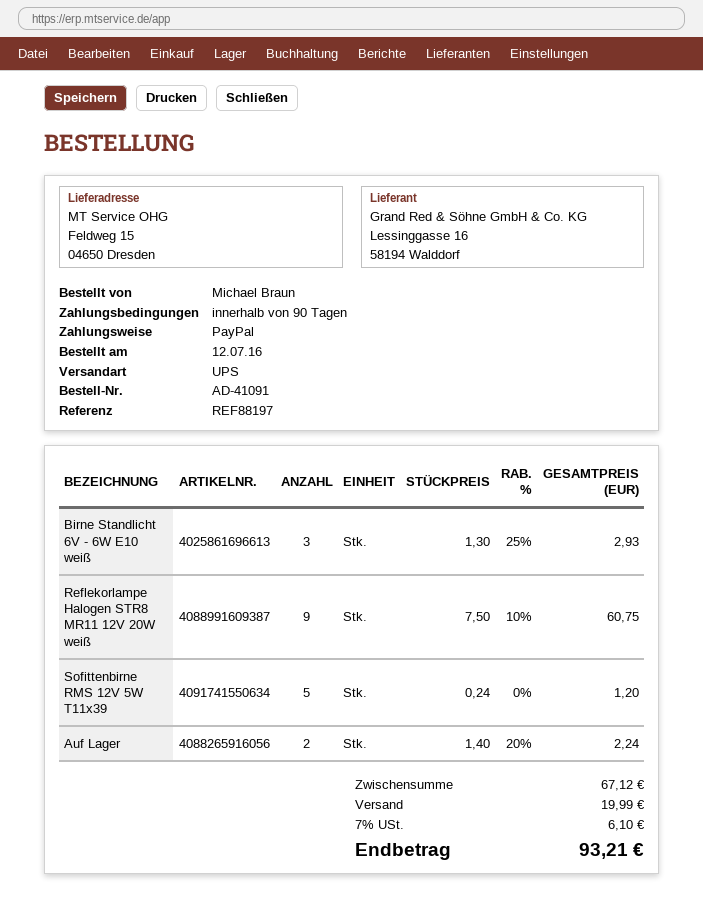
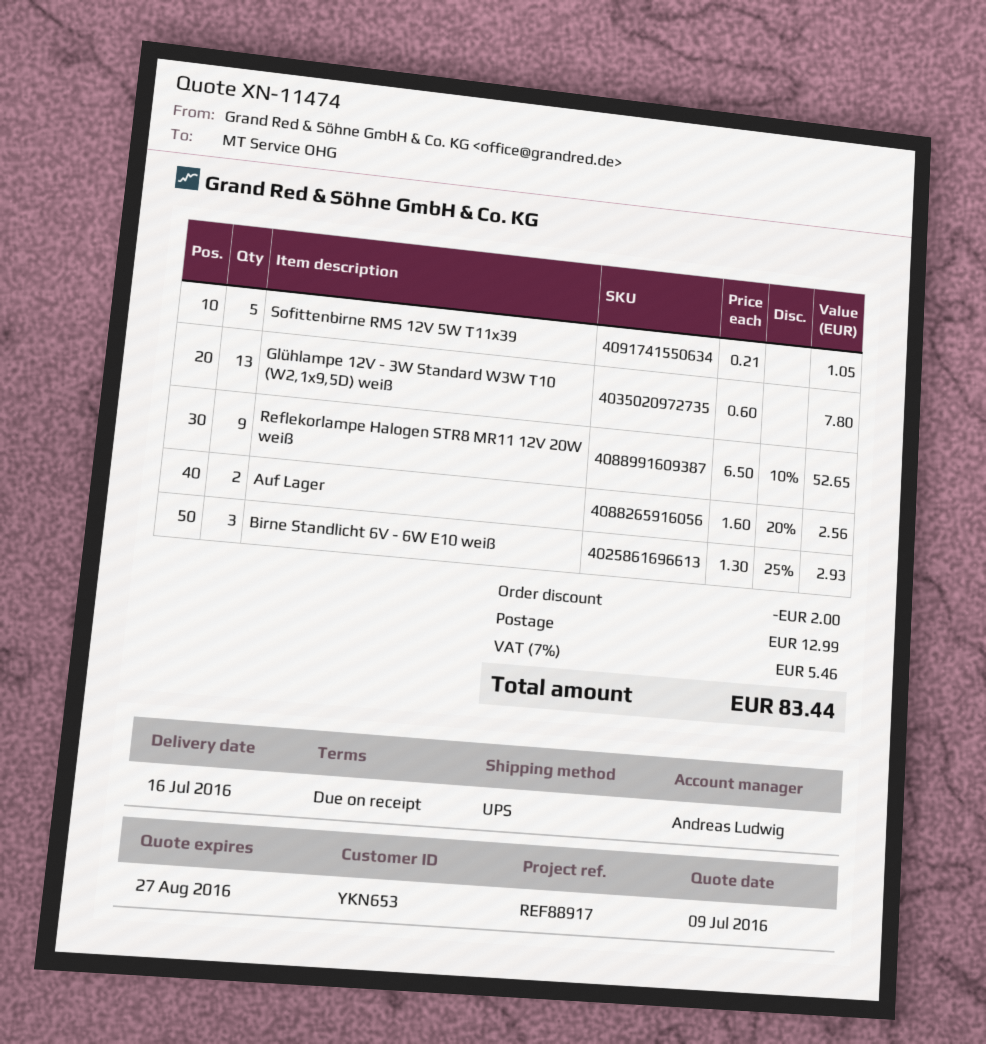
payment terms: 90 days -> on receipt
reference: REF88197 -> REF88917
Reflekorlampe Halogen STR8 MR11 12V 20W weiß: 9 x 7.50 - 10% = 60.75 -> 9 x 6.50 - 10% = 52.65
Sofittenbirne RMS 12V 5W T11x39: 5 x 0.24 = 1.20 -> 5 x 0.21 = 1.05
Auf Lager: 2 x 1.40 - 20% = 2.24 -> 2 x 1.60 - 20% = 2.56
Glühlampe 12V - 3W Standard W3W T10 (W2,1x9,5D) weiß: none -> 13 x 0.60 = 7.80
discount: none -> 2.00
shipping: 19.99 -> 12.99
tax: 7% = 6.10 -> 7% = 5.46
total: 93.21 -> 83.44

